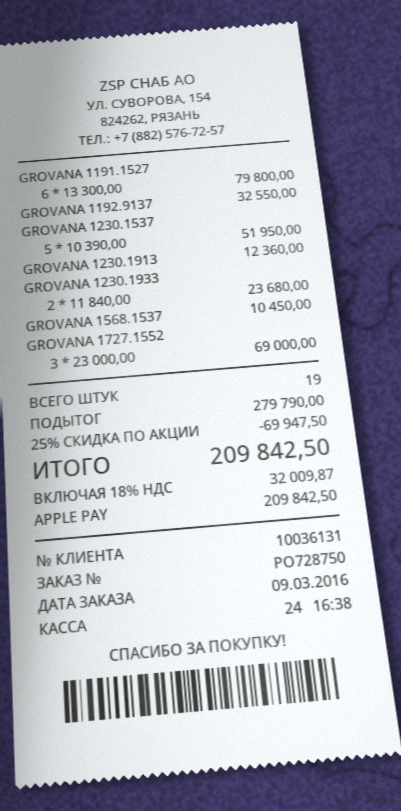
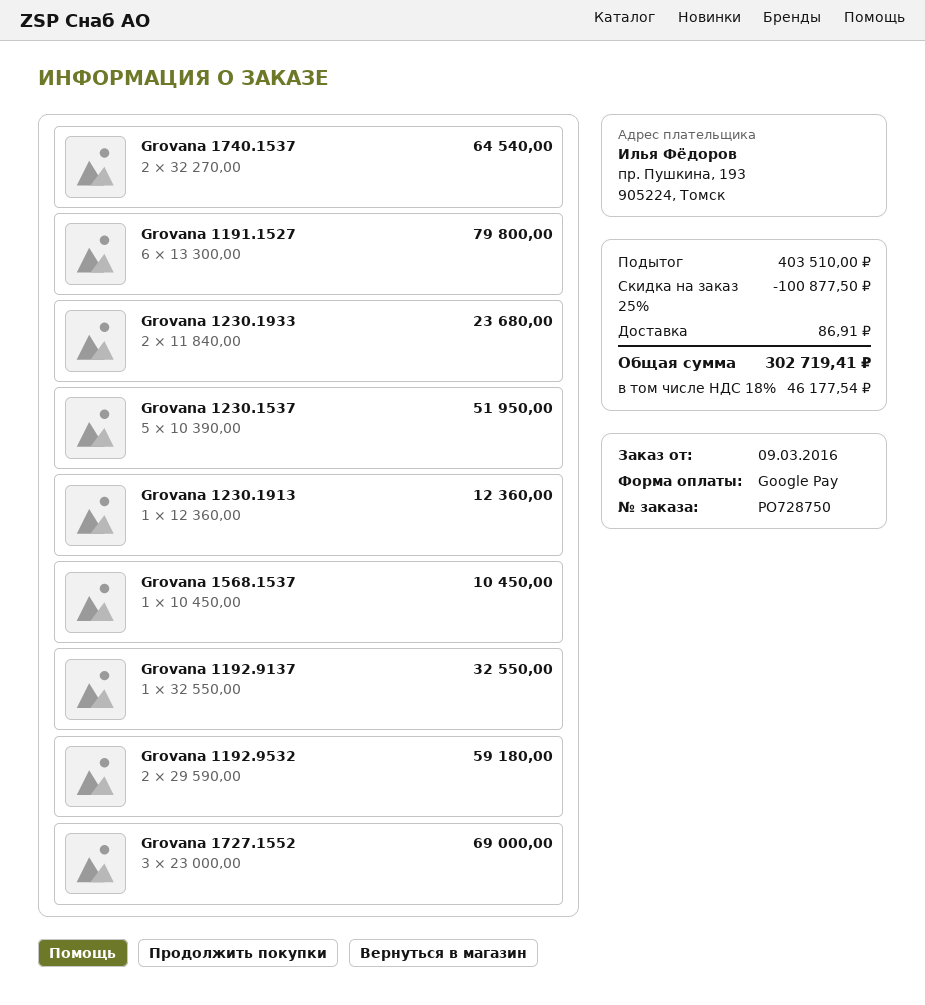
payment method: Apple Pay -> Google Pay
Grovana 1740.1537: none -> 2 x 32270.00 = 64540.00
Grovana 1192.9532: none -> 2 x 29590.00 = 59180.00
subtotal: 279790.00 -> 403510.00
discount: 25% = 69947.50 -> 25% = 100877.50
shipping: none -> 86.91
tax: 18% = 32009.87 -> 18% = 46177.54
total: 209842.50 -> 302719.41

